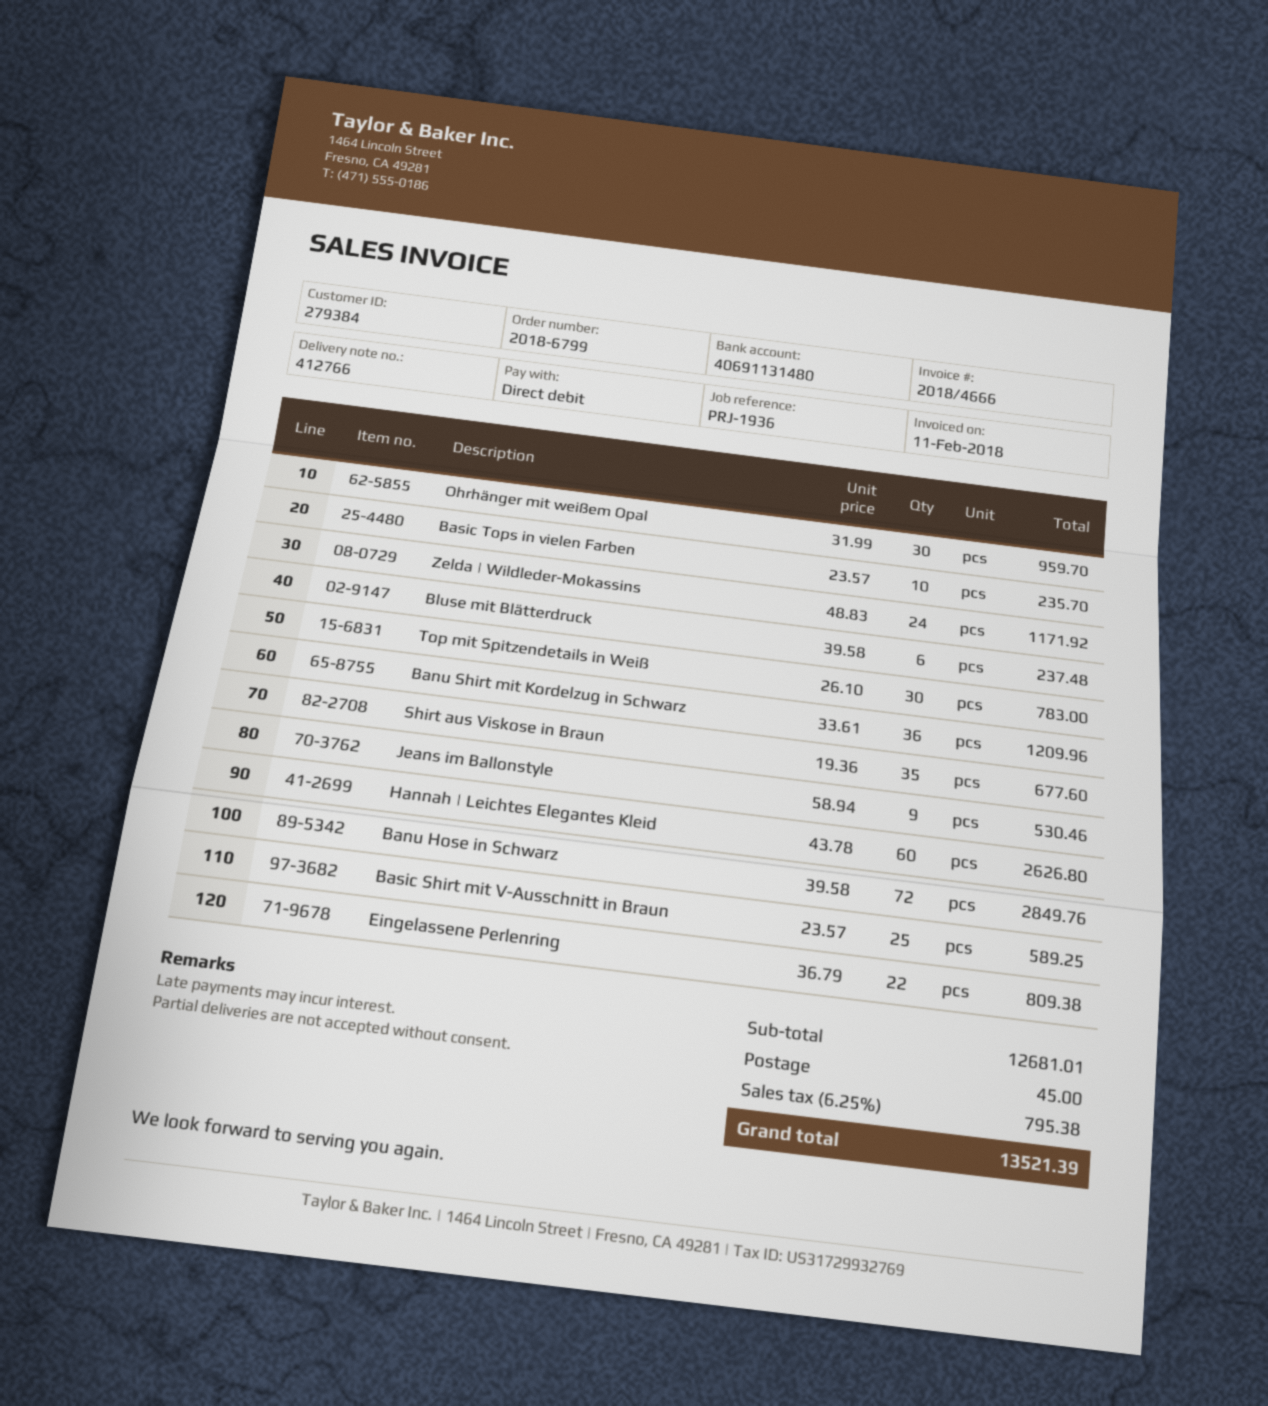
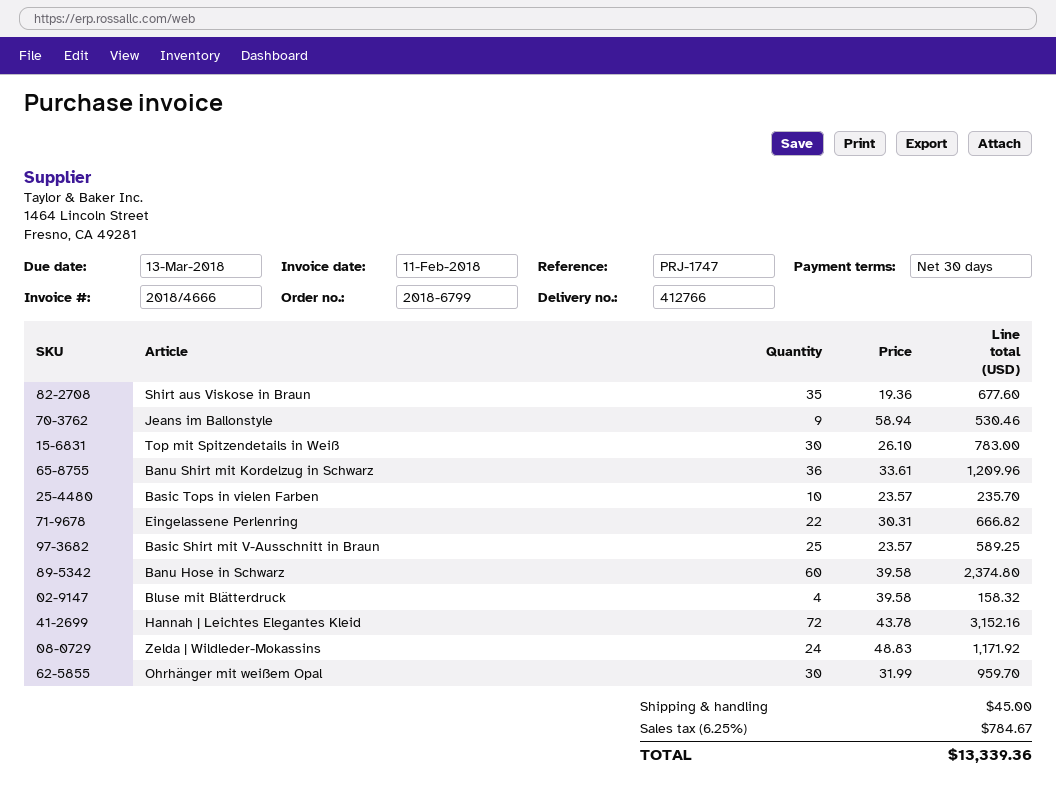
reference: PRJ-1936 -> PRJ-1747
Bluse mit Blätterdruck: 6 x 39.58 = 237.48 -> 4 x 39.58 = 158.32
Hannah | Leichtes Elegantes Kleid: 60 x 43.78 = 2626.80 -> 72 x 43.78 = 3152.16
Banu Hose in Schwarz: 72 x 39.58 = 2849.76 -> 60 x 39.58 = 2374.80
Eingelassene Perlenring: 22 x 36.79 = 809.38 -> 22 x 30.31 = 666.82
tax: 6.25% = 795.38 -> 6.25% = 784.67
total: 13521.39 -> 13339.36

